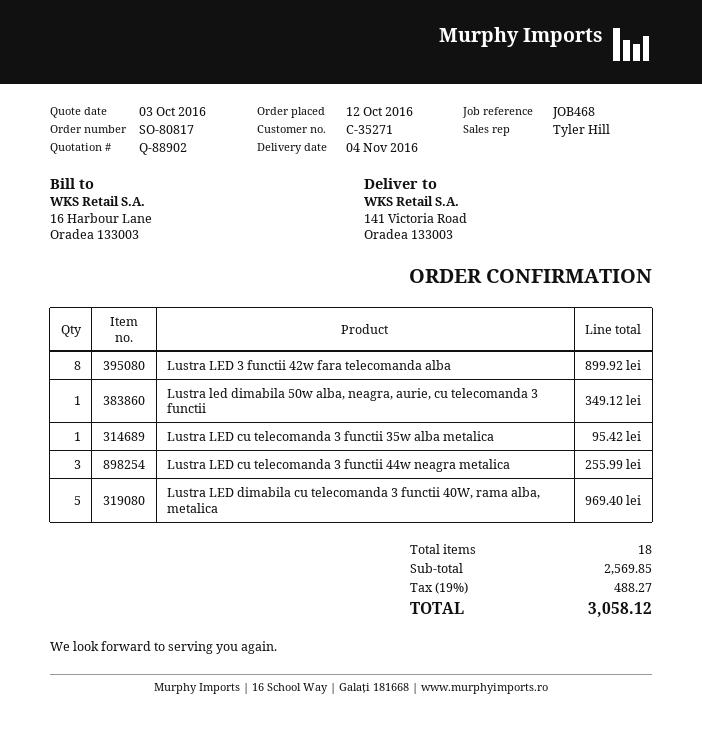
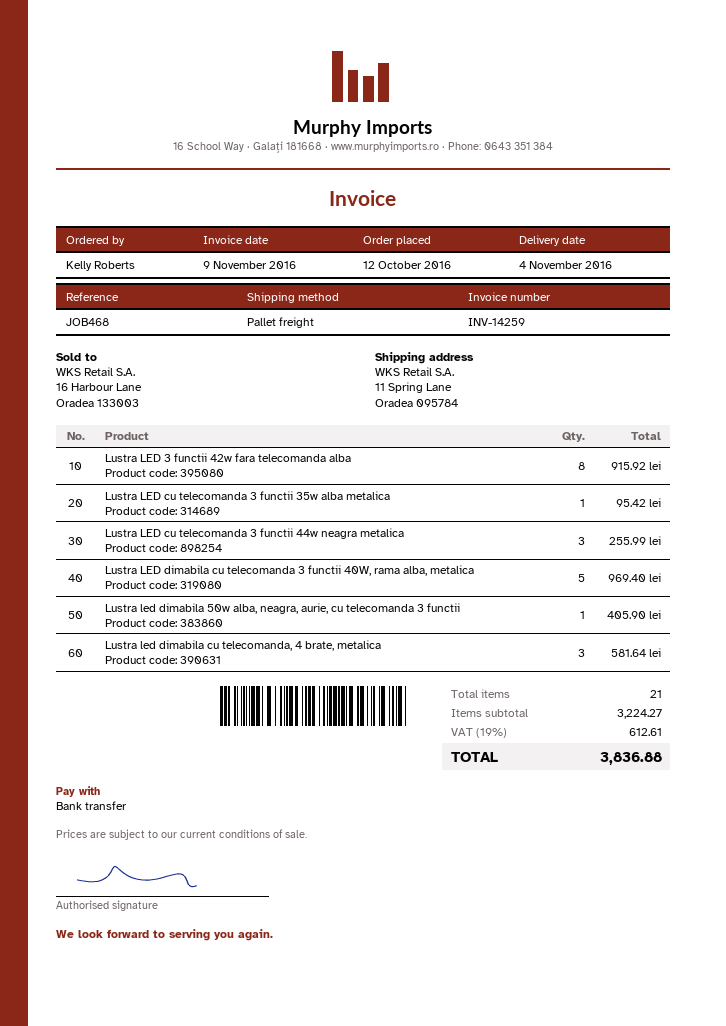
ship to: 141 Victoria Road, Oradea 133003 -> 11 Spring Lane, Oradea 095784
Lustra LED 3 functii 42w fara telecomanda alba: 8 for 899.92 -> 8 for 915.92
Lustra led dimabila 50w alba, neagra, aurie, cu telecomanda 3 functii: 1 for 349.12 -> 1 for 405.90
Lustra led dimabila cu telecomanda, 4 brate, metalica: none -> 3 for 581.64
total quantity: 18 -> 21
subtotal: 2569.85 -> 3224.27
tax: 19% = 488.27 -> 19% = 612.61
total: 3058.12 -> 3836.88

